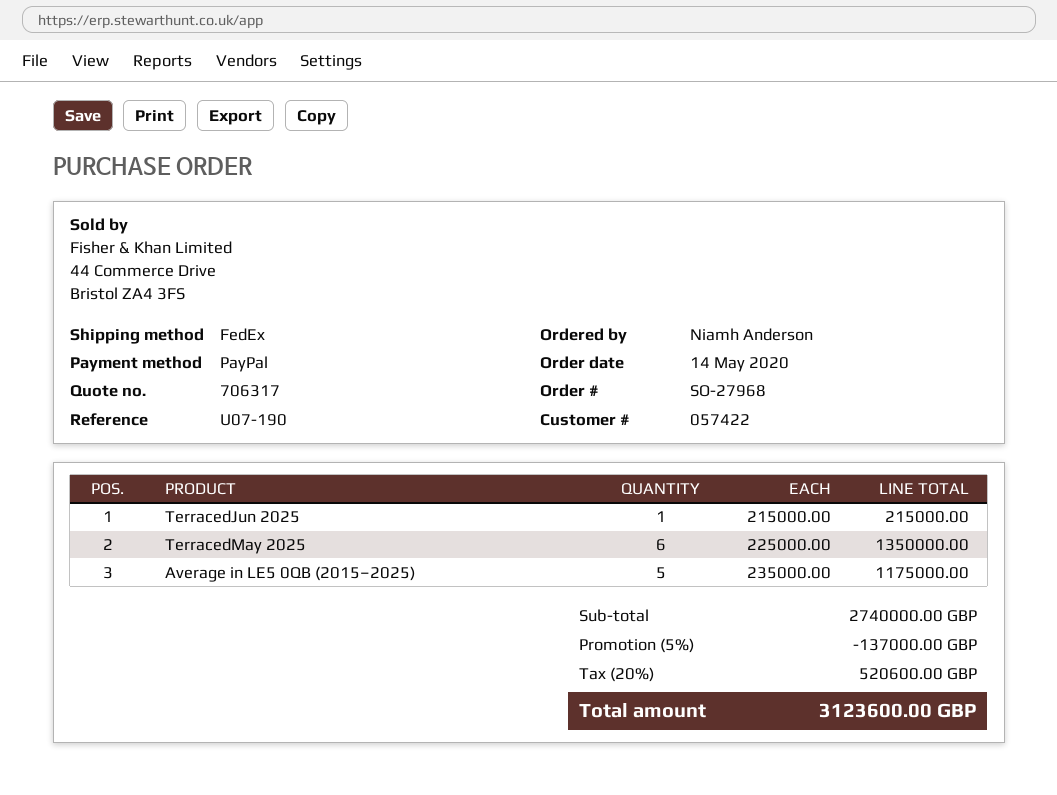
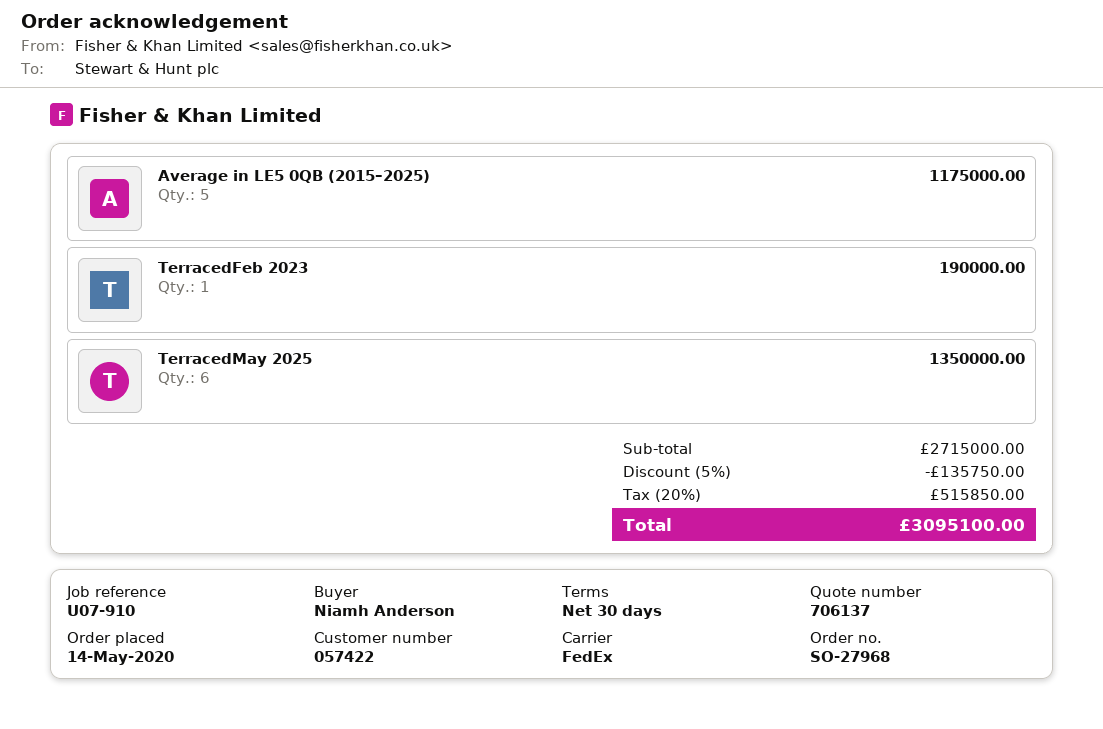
quote number: 706317 -> 706137
reference: U07-190 -> U07-910
TerracedJun 2025: 1 for 215000.00 -> none
TerracedFeb 2023: none -> 1 for 190000.00
subtotal: 2740000.00 -> 2715000.00
discount: 5% = 137000.00 -> 5% = 135750.00
tax: 20% = 520600.00 -> 20% = 515850.00
total: 3123600.00 -> 3095100.00

